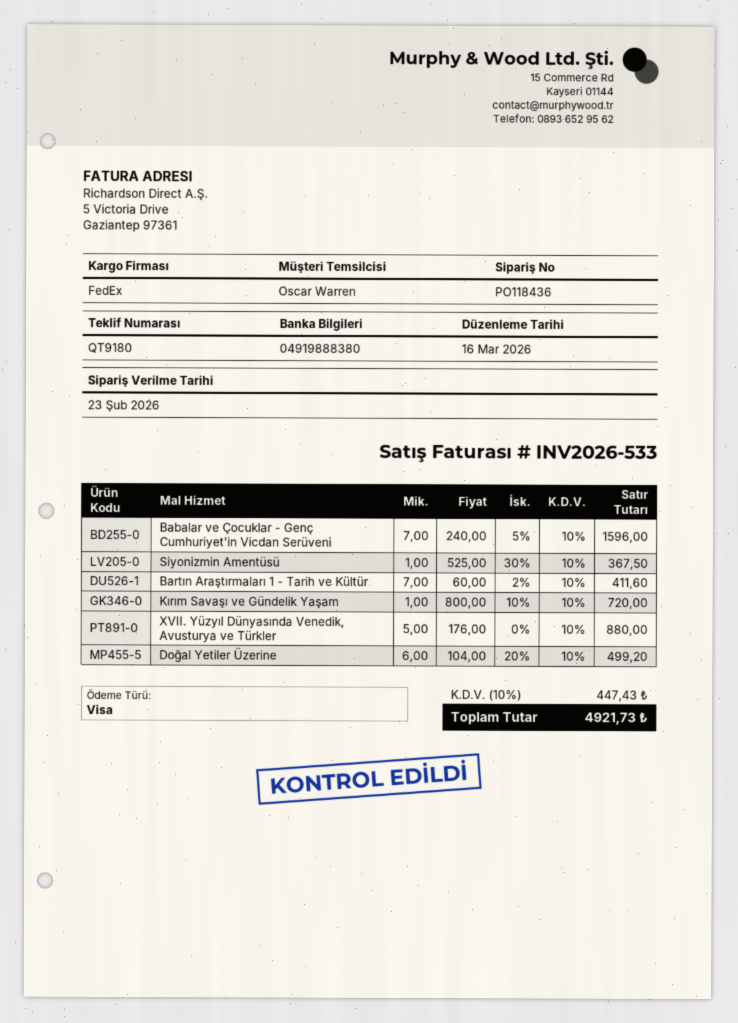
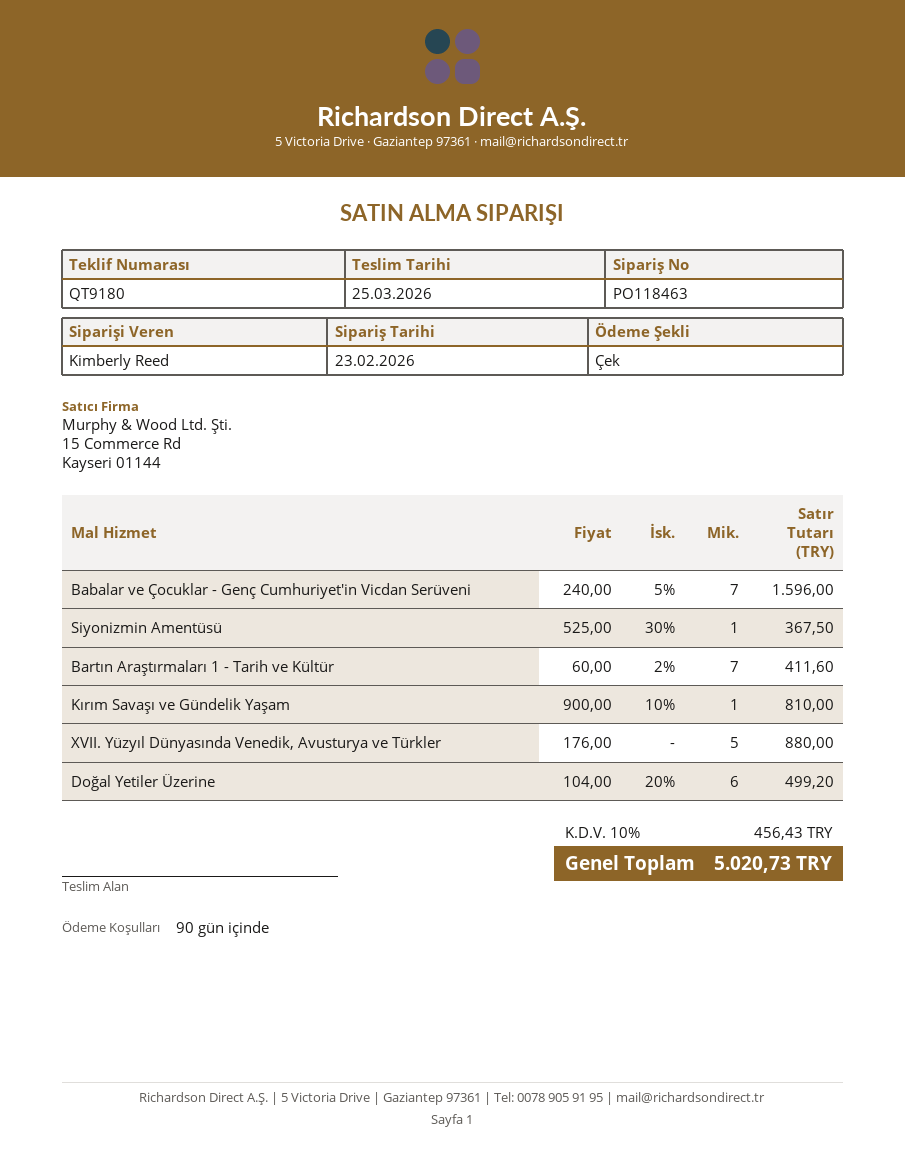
order number: PO118436 -> PO118463
payment method: Visa -> cheque
Kırım Savaşı ve Gündelik Yaşam: 1 x 800.00 - 10% = 720.00 -> 1 x 900.00 - 10% = 810.00
tax: 10% = 447.43 -> 10% = 456.43
total: 4921.73 -> 5020.73

